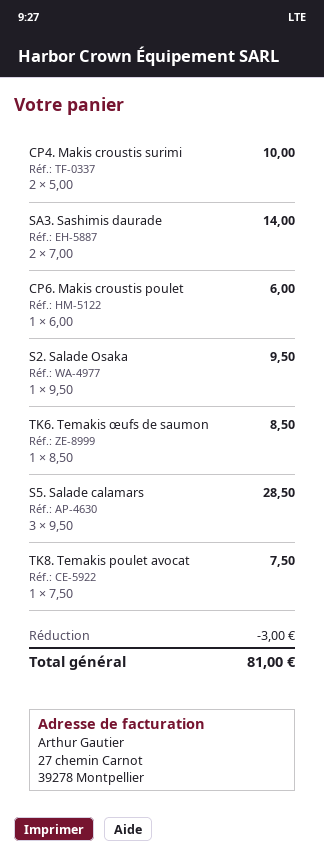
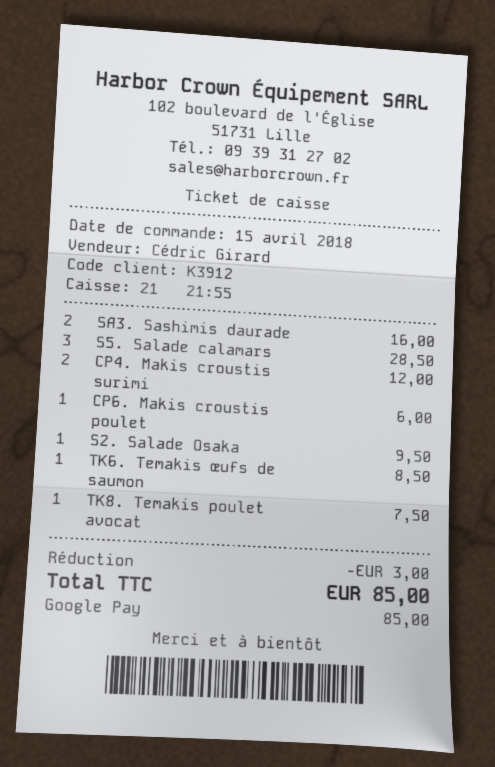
CP4. Makis croustis surimi: 2 for 10.00 -> 2 for 12.00
SA3. Sashimis daurade: 2 for 14.00 -> 2 for 16.00
total: 81.00 -> 85.00

